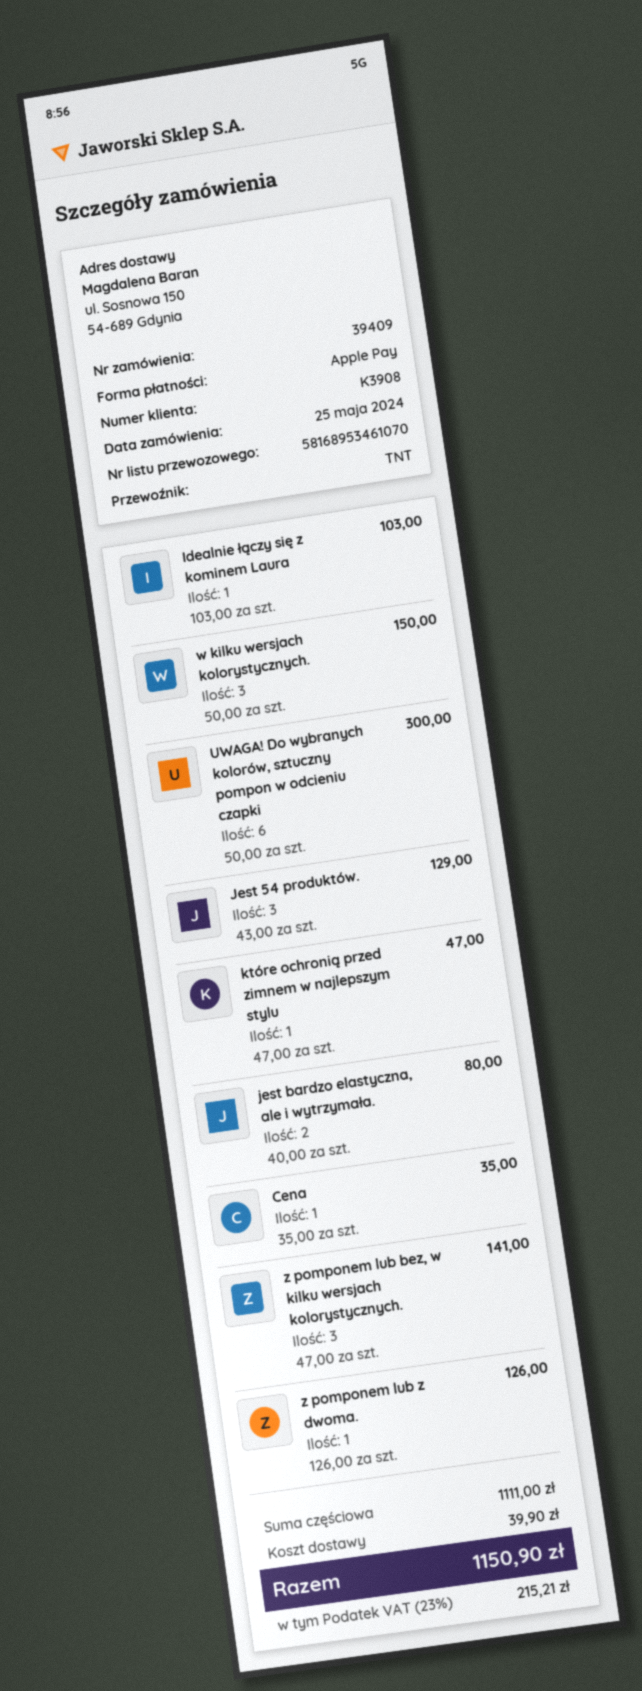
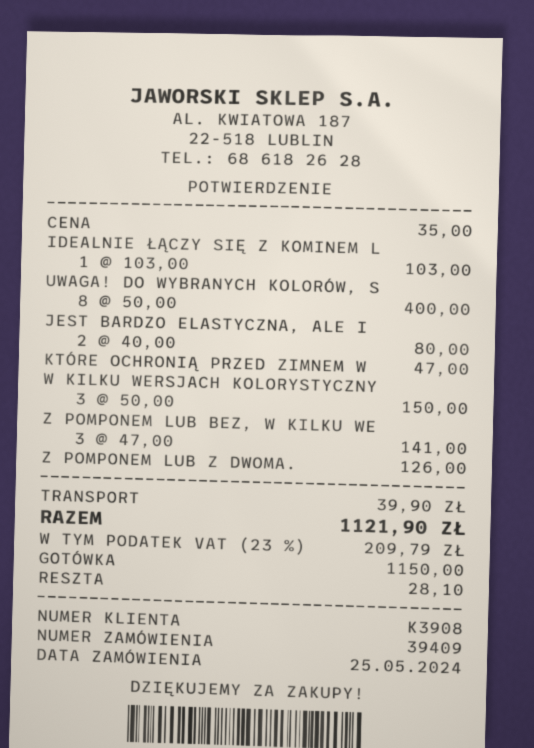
payment method: Apple Pay -> cash
UWAGA! Do wybranych kolorów, sztuczny pompon w odcieniu czapki: 6 x 50.00 = 300.00 -> 8 x 50.00 = 400.00
Jest 54 produktów.: 3 x 43.00 = 129.00 -> none
tax: 23% = 215.21 -> 23% = 209.79
total: 1150.90 -> 1121.90

